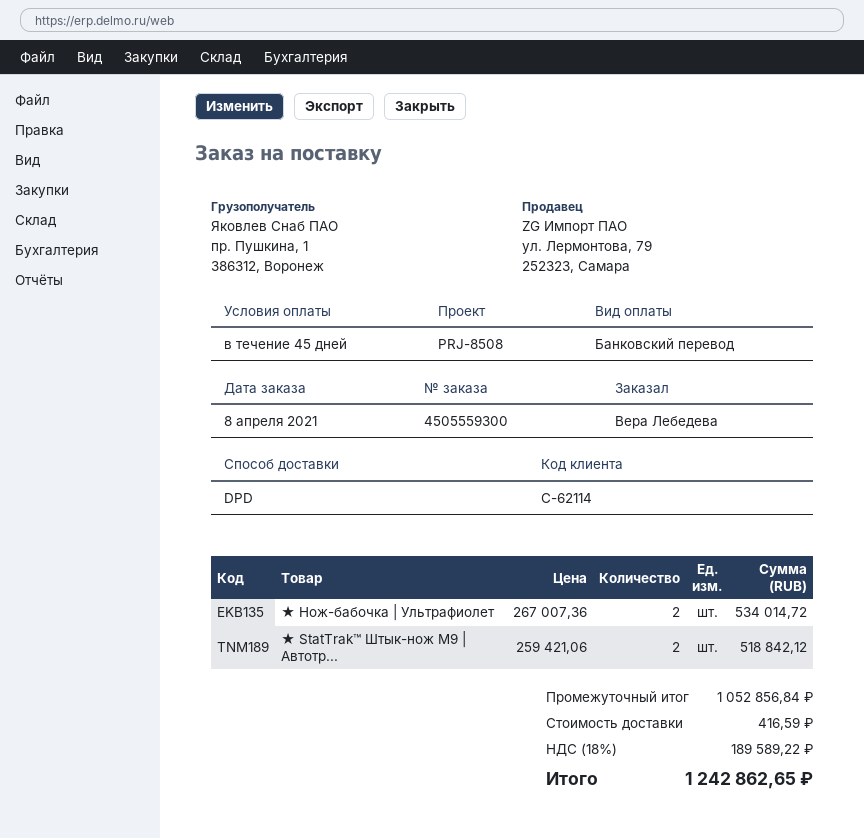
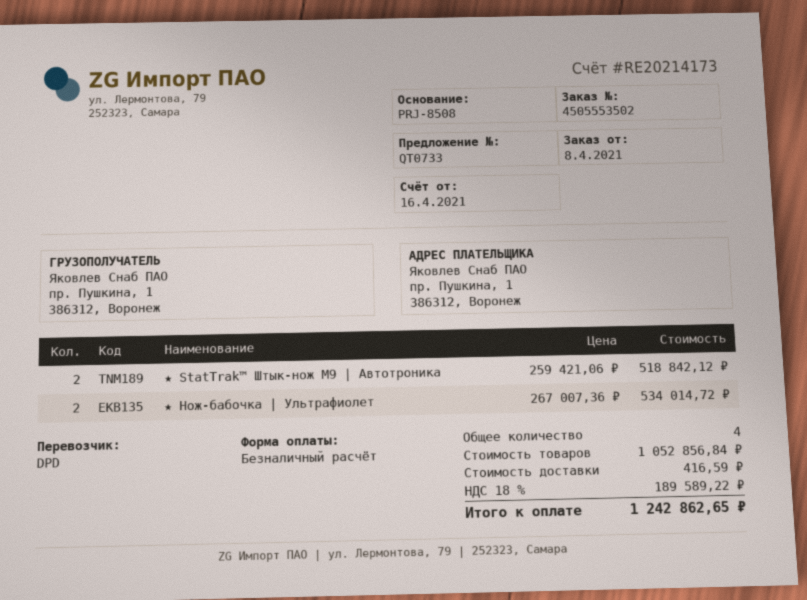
order number: 4505559300 -> 4505553502

